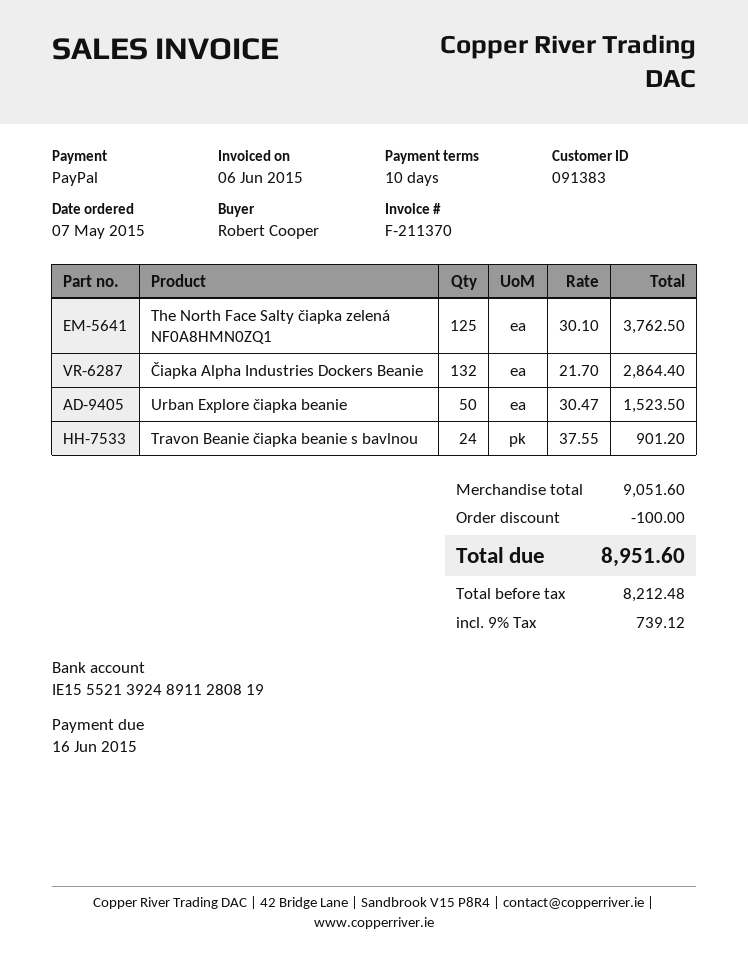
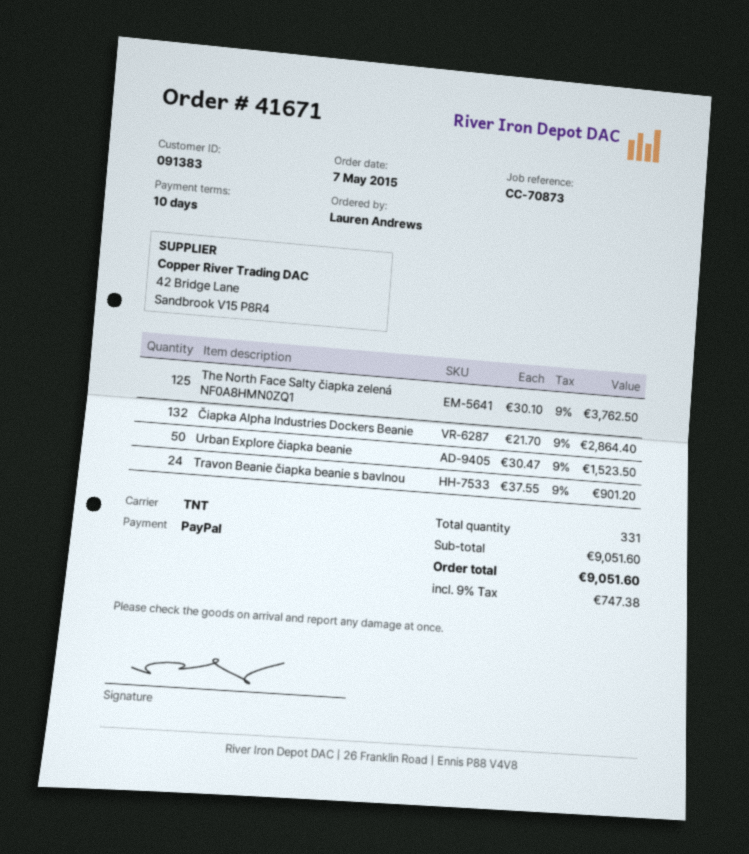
ordered by: Robert Cooper -> Lauren Andrews
discount: 100.00 -> none
tax: 9% = 739.12 -> 9% = 747.38
total: 8951.60 -> 9051.60

